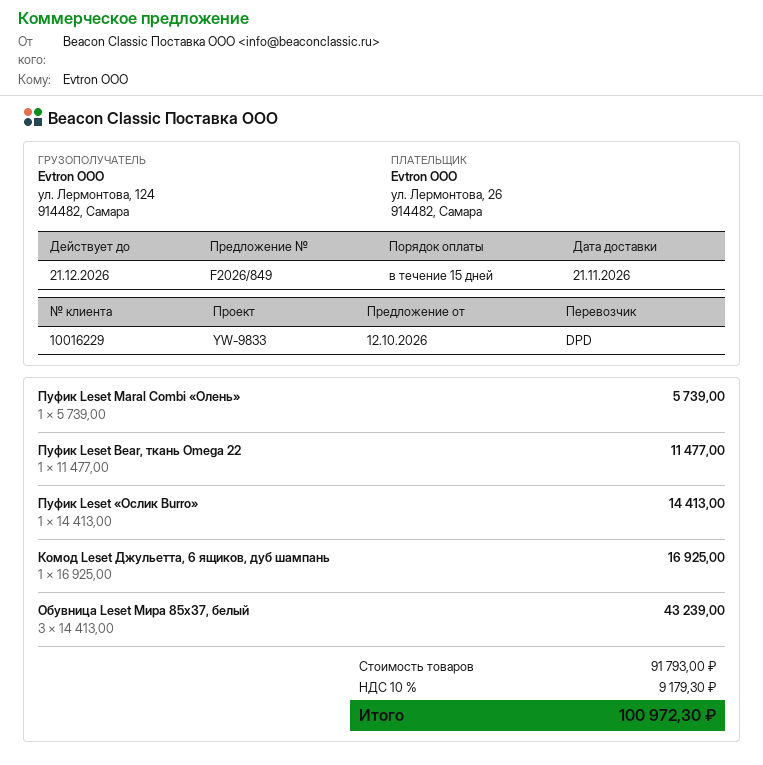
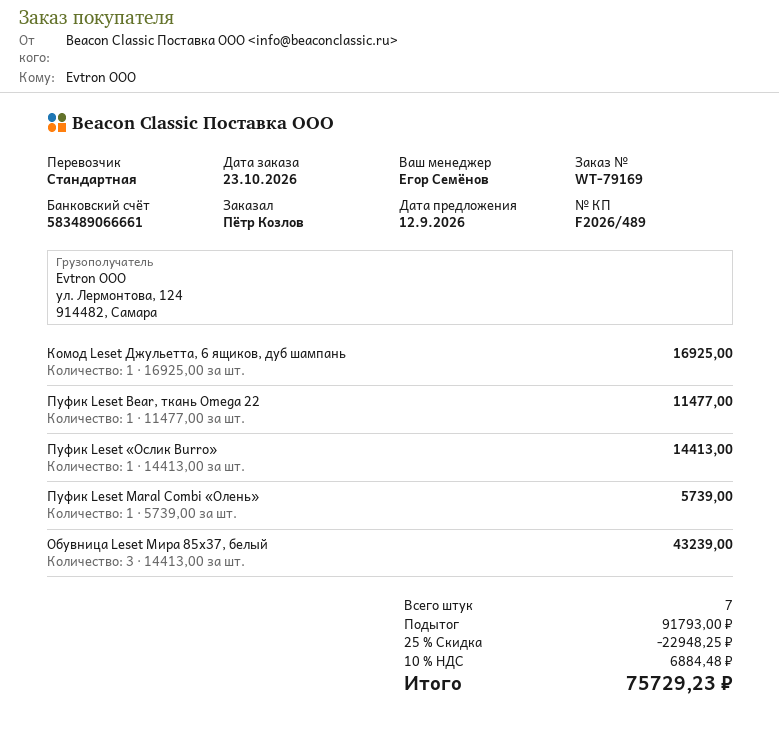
quote number: F2026/849 -> F2026/489
quote date: 2026-10-12 -> 2026-09-12
shipping method: DPD -> standard
discount: none -> 25% = 22948.25
tax: 10% = 9179.30 -> 10% = 6884.48
total: 100972.30 -> 75729.23

